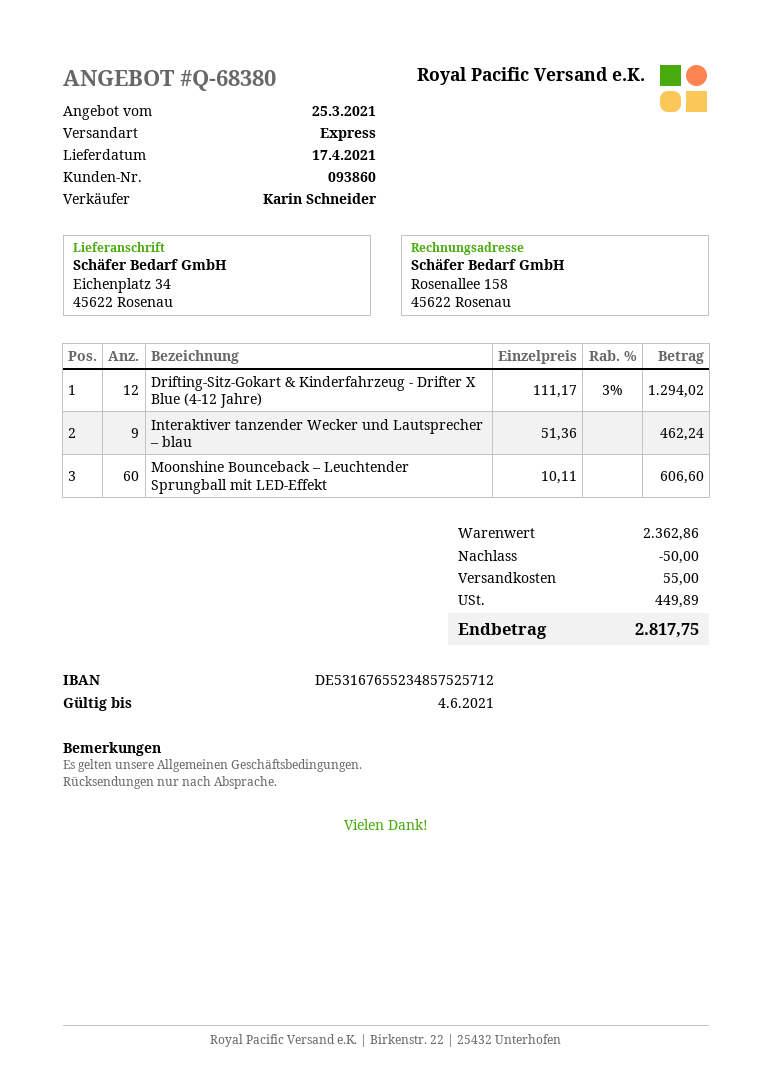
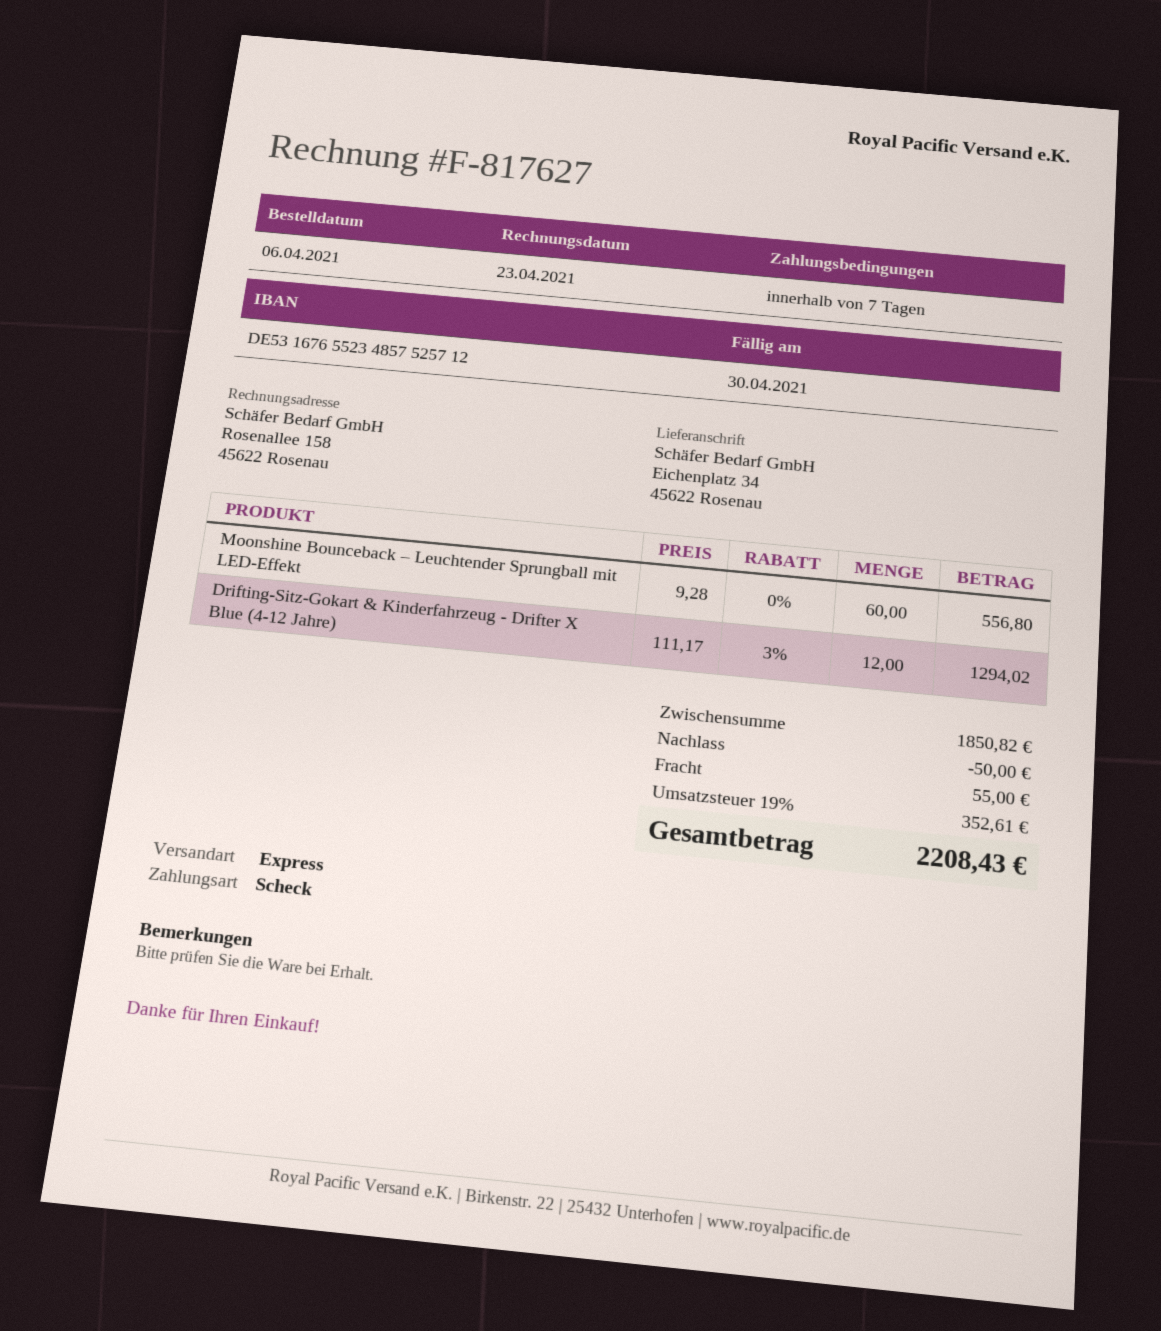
Interaktiver tanzender Wecker und Lautsprecher – blau: 9 x 51.36 = 462.24 -> none
Moonshine Bounceback – Leuchtender Sprungball mit LED-Effekt: 60 x 10.11 = 606.60 -> 60 x 9.28 = 556.80
subtotal: 2362.86 -> 1850.82
tax: 449.89 -> 352.61
total: 2817.75 -> 2208.43

